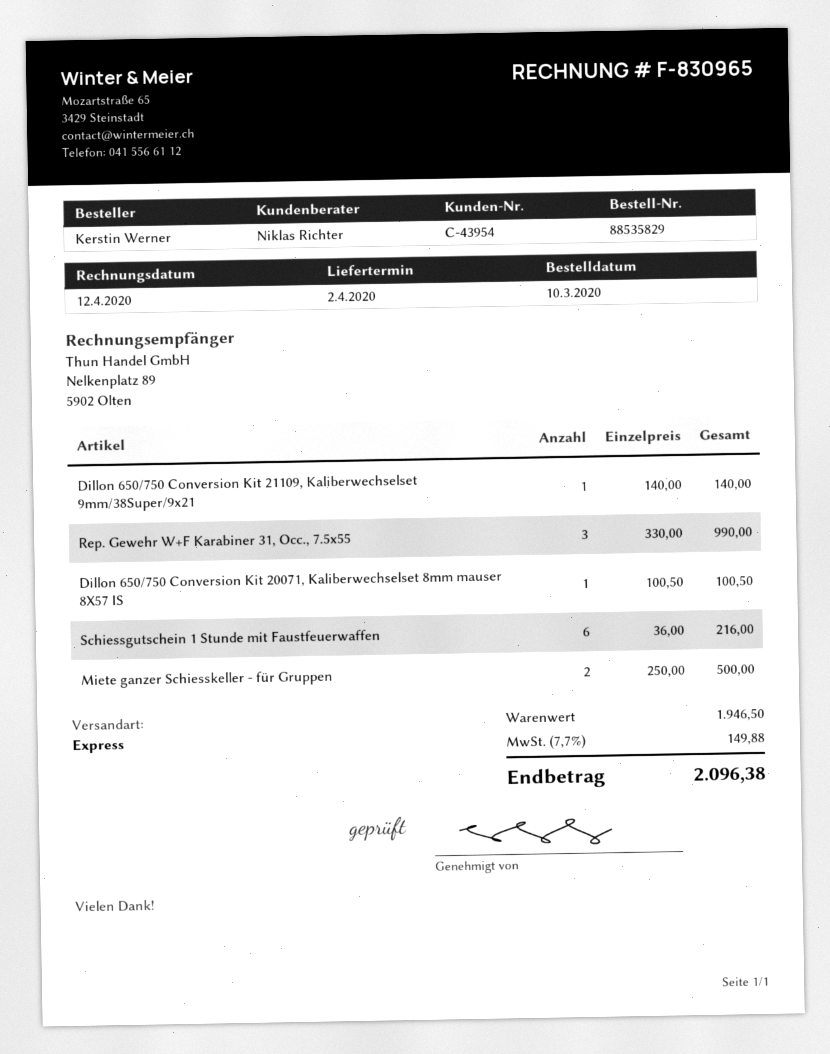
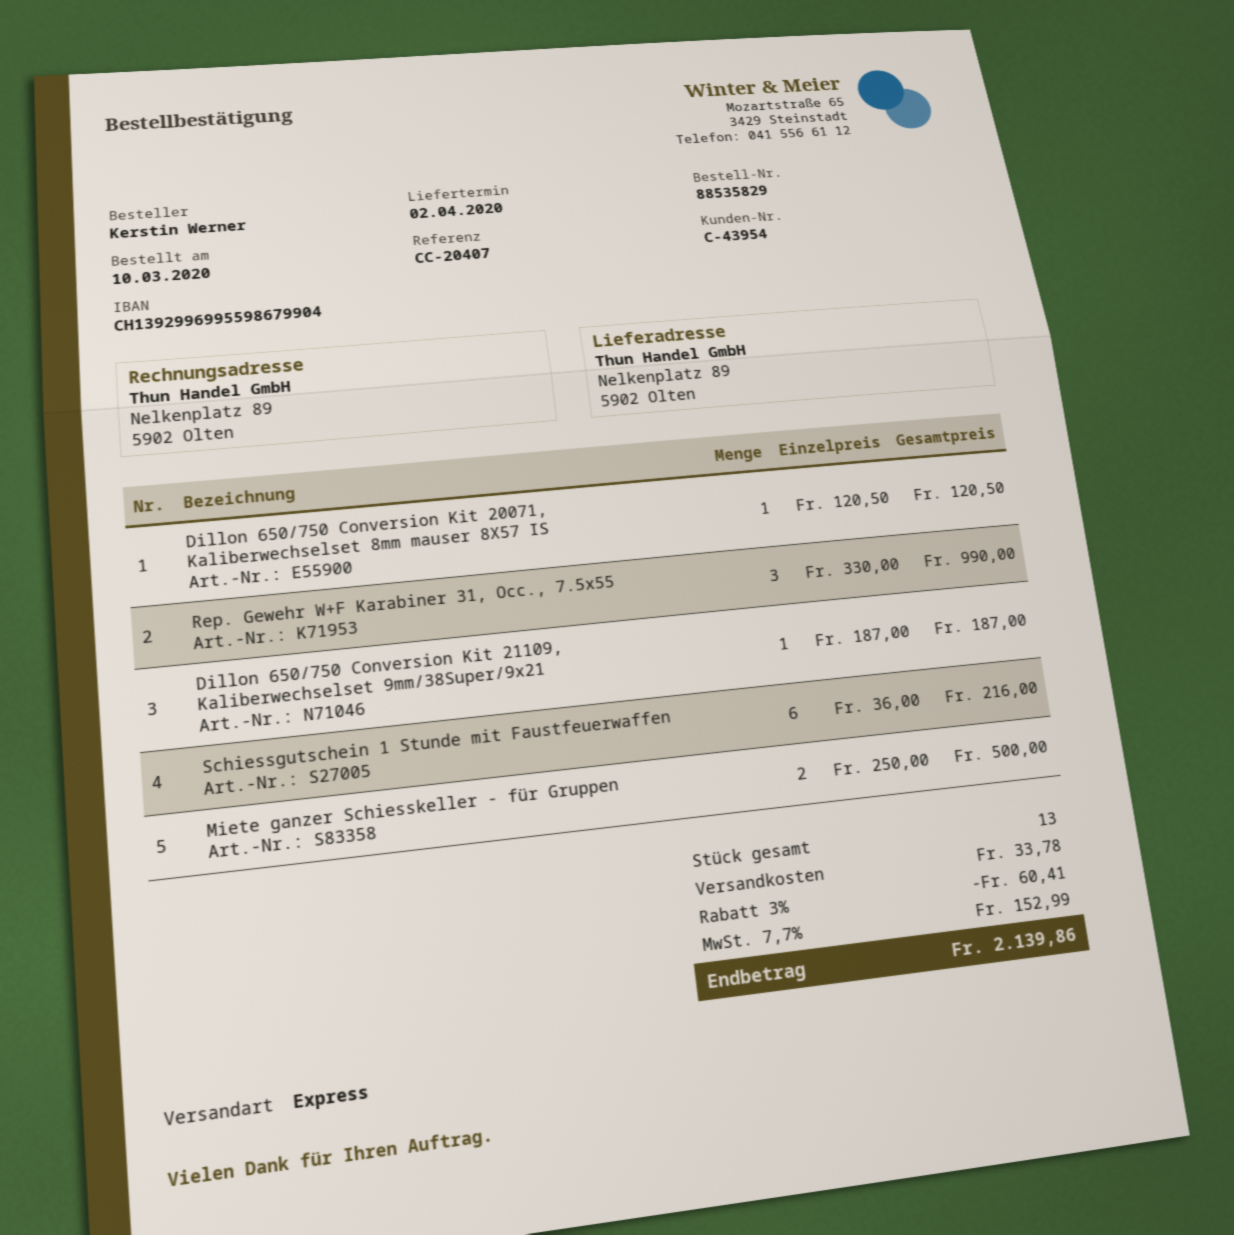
Dillon 650/750 Conversion Kit 21109, Kaliberwechselset 9mm/38Super/9x21: 1 x 140.00 = 140.00 -> 1 x 187.00 = 187.00
Dillon 650/750 Conversion Kit 20071, Kaliberwechselset 8mm mauser 8X57 IS: 1 x 100.50 = 100.50 -> 1 x 120.50 = 120.50
discount: none -> 3% = 60.41
shipping: none -> 33.78
tax: 7.7% = 149.88 -> 7.7% = 152.99
total: 2096.38 -> 2139.86

